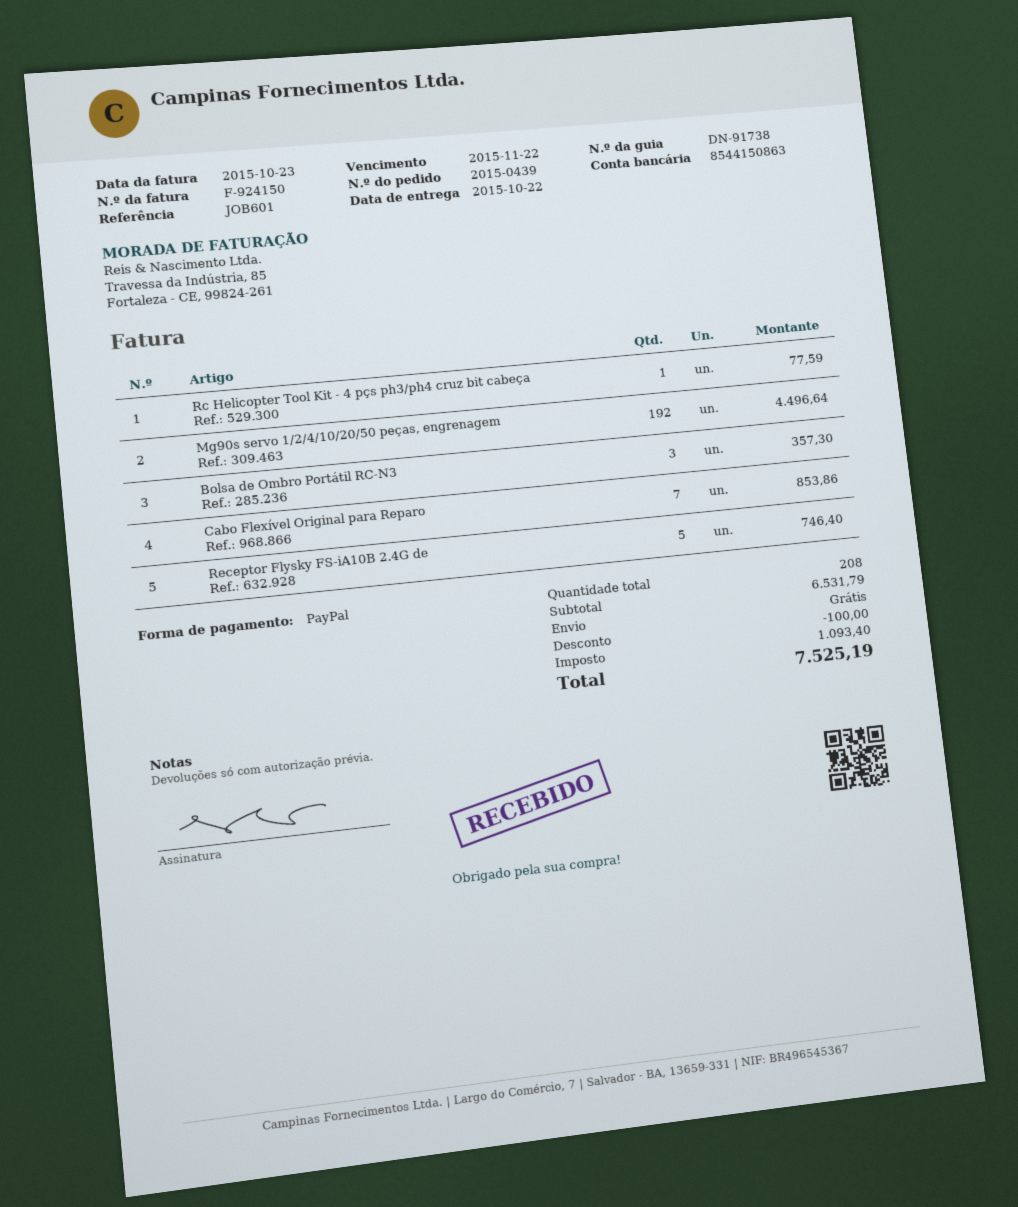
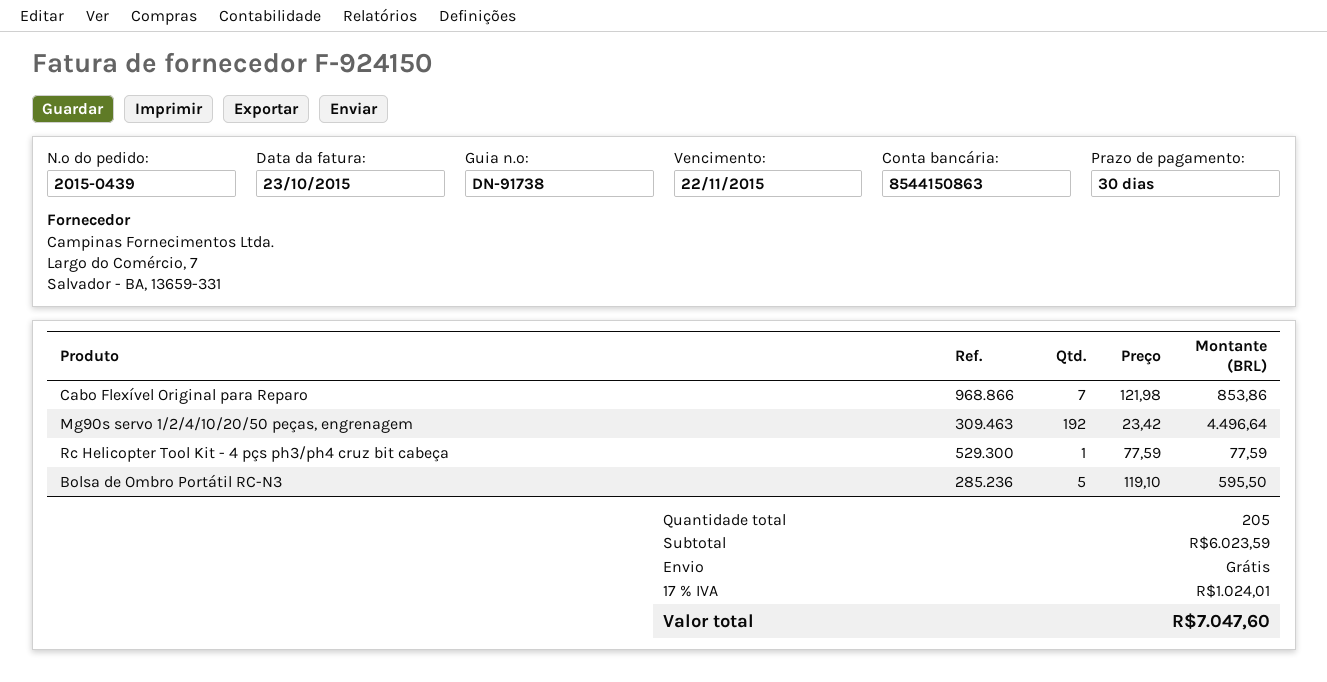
Bolsa de Ombro Portátil RC-N3: 3 for 357.30 -> 5 for 595.50
Receptor Flysky FS-iA10B 2.4G de: 5 for 746.40 -> none
total quantity: 208 -> 205
subtotal: 6531.79 -> 6023.59
discount: 100.00 -> none
tax: 1093.40 -> 1024.01
total: 7525.19 -> 7047.60

